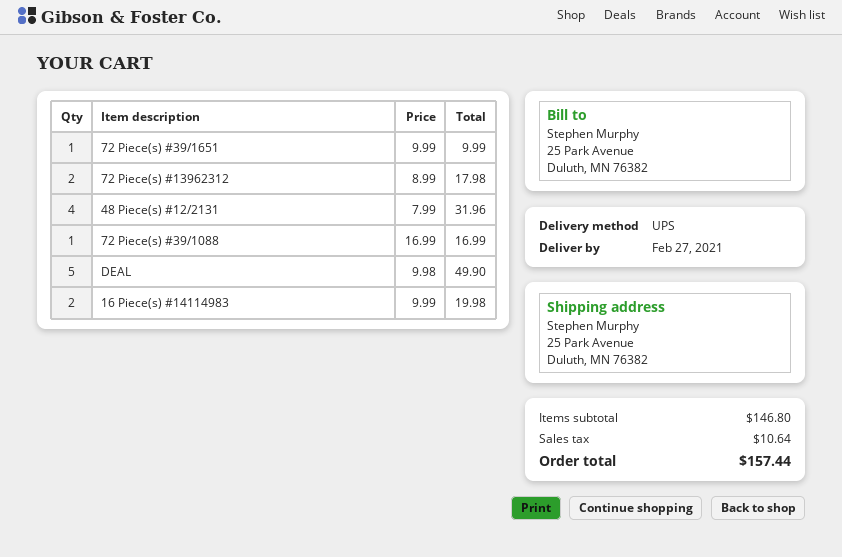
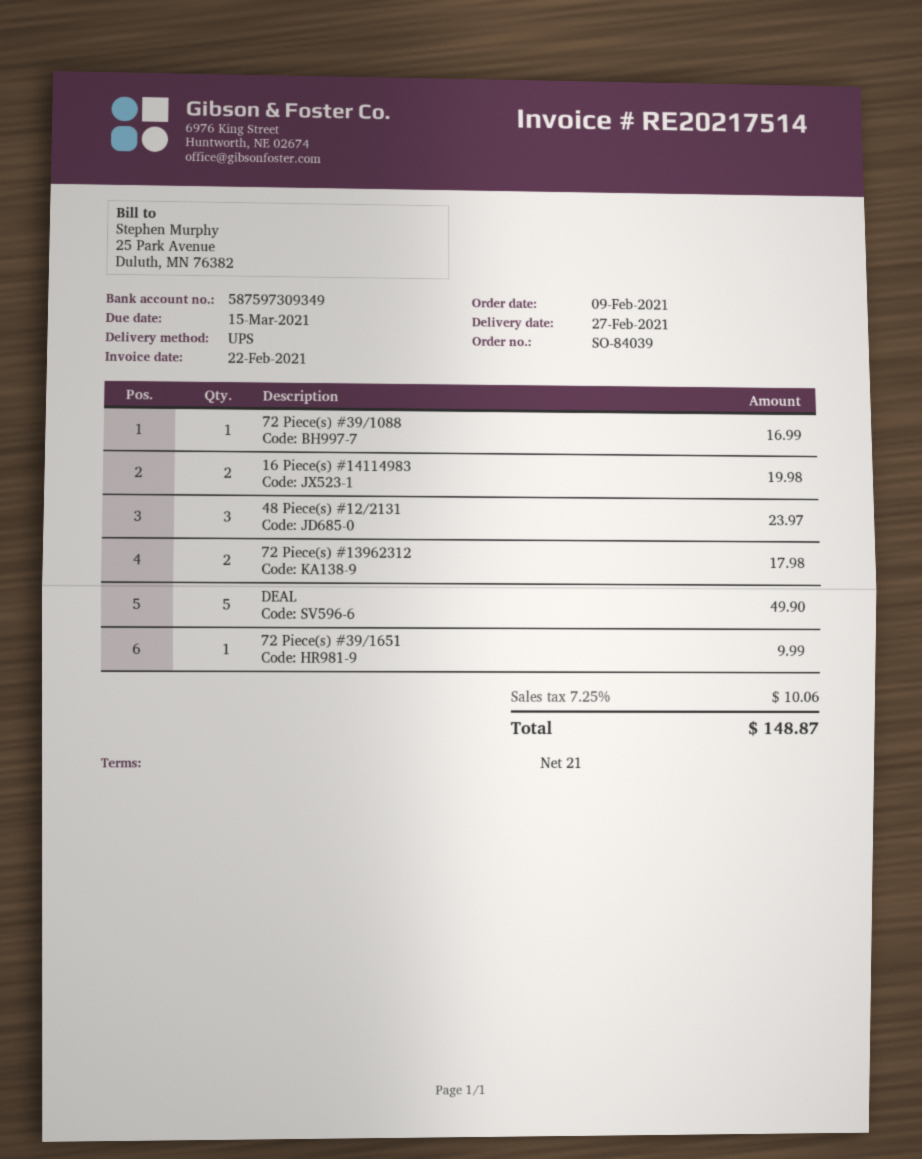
48 Piece(s) #12/2131: 4 for 31.96 -> 3 for 23.97
tax: 10.64 -> 10.06
total: 157.44 -> 148.87

